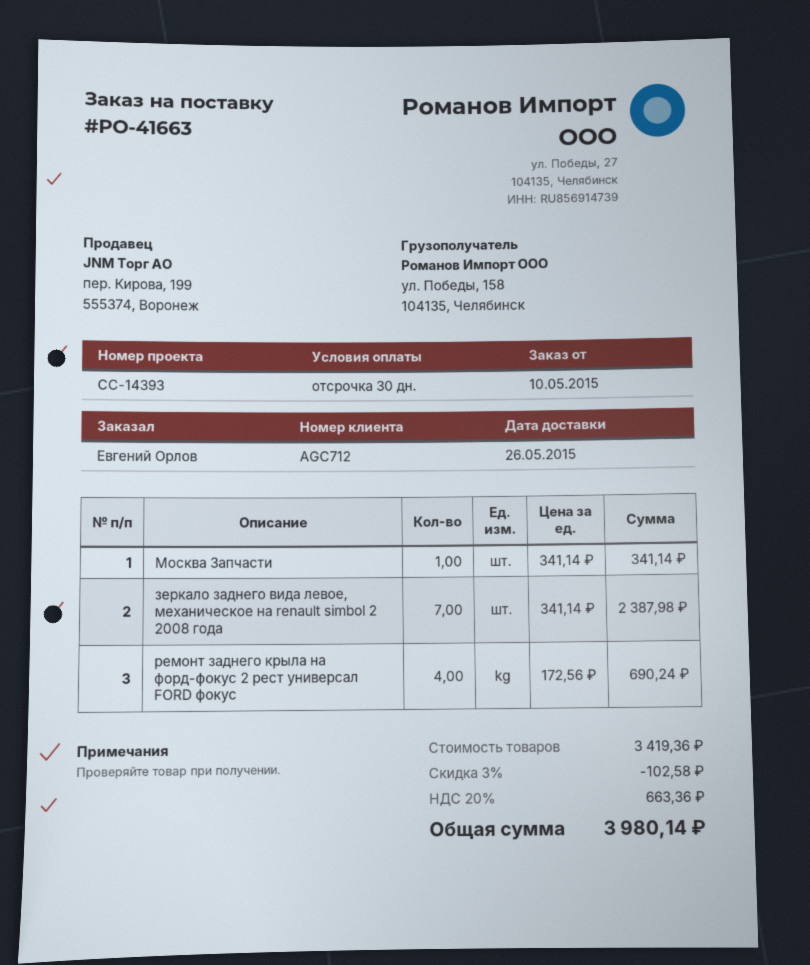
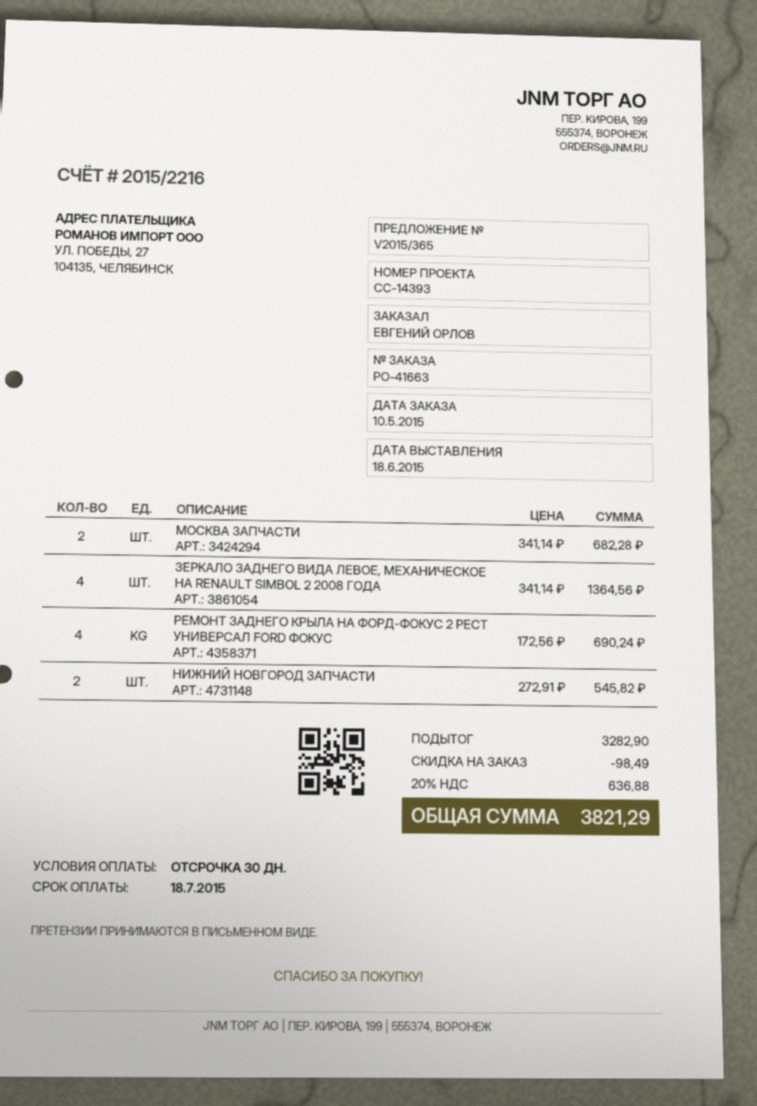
Москва Запчасти: 1 x 341.14 = 341.14 -> 2 x 341.14 = 682.28
зеркало заднего вида левое, механическое на renault simbol 2 2008 года: 7 x 341.14 = 2387.98 -> 4 x 341.14 = 1364.56
НИЖНИЙ НОВГОРОД ЗАПЧАСТИ: none -> 2 x 272.91 = 545.82
subtotal: 3419.36 -> 3282.90
discount: 102.58 -> 98.49
tax: 20% = 663.36 -> 20% = 636.88
total: 3980.14 -> 3821.29

